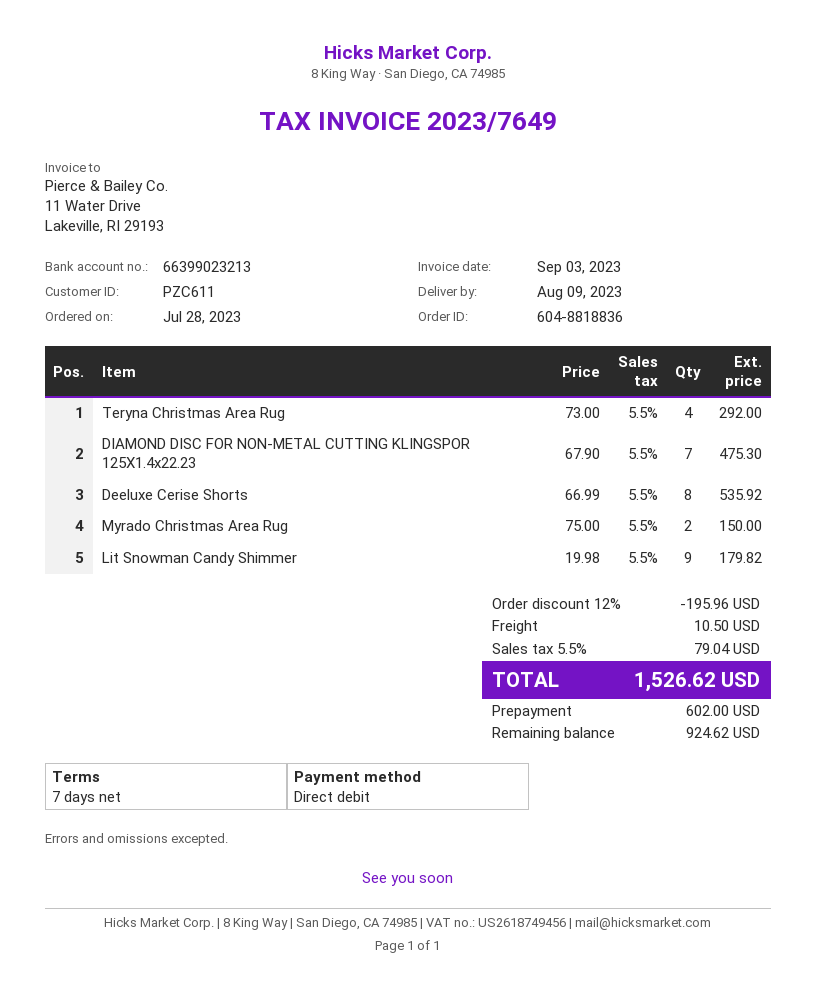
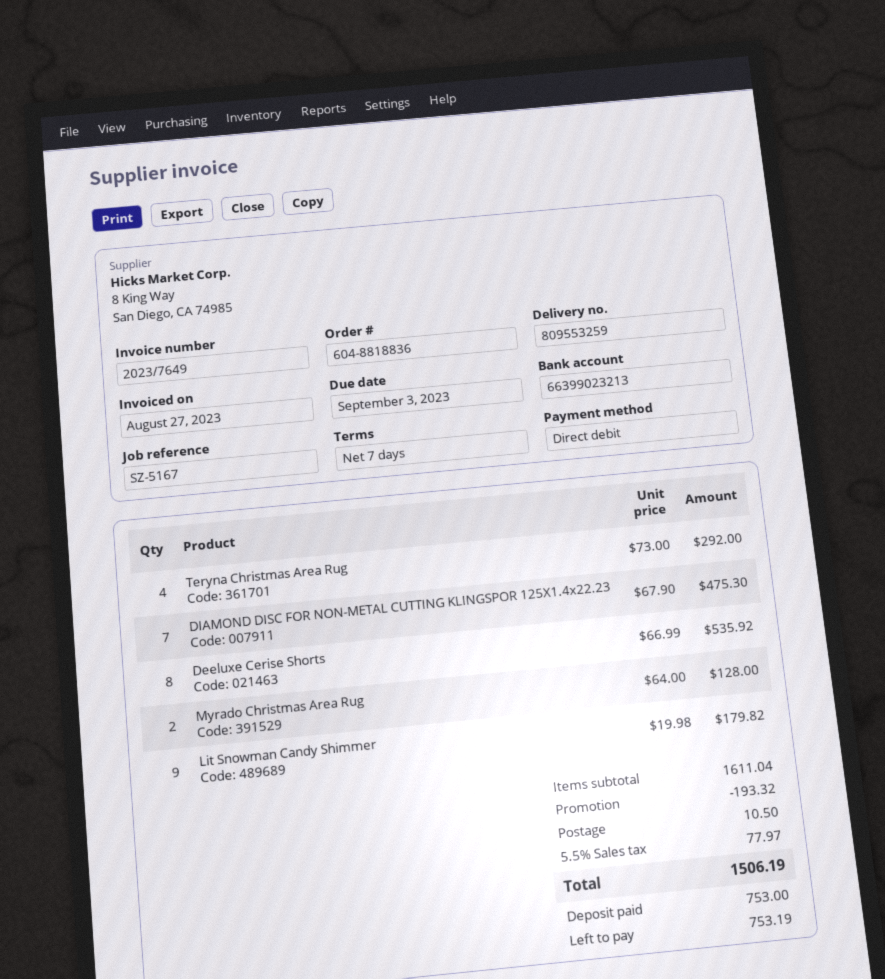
invoice date: 2023-09-03 -> 2023-08-27
Myrado Christmas Area Rug: 2 x 75.00 = 150.00 -> 2 x 64.00 = 128.00
discount: 195.96 -> 193.32
tax: 5.5% = 79.04 -> 5.5% = 77.97
total: 1526.62 -> 1506.19
deposit: 602.00 -> 753.00
balance: 924.62 -> 753.19

